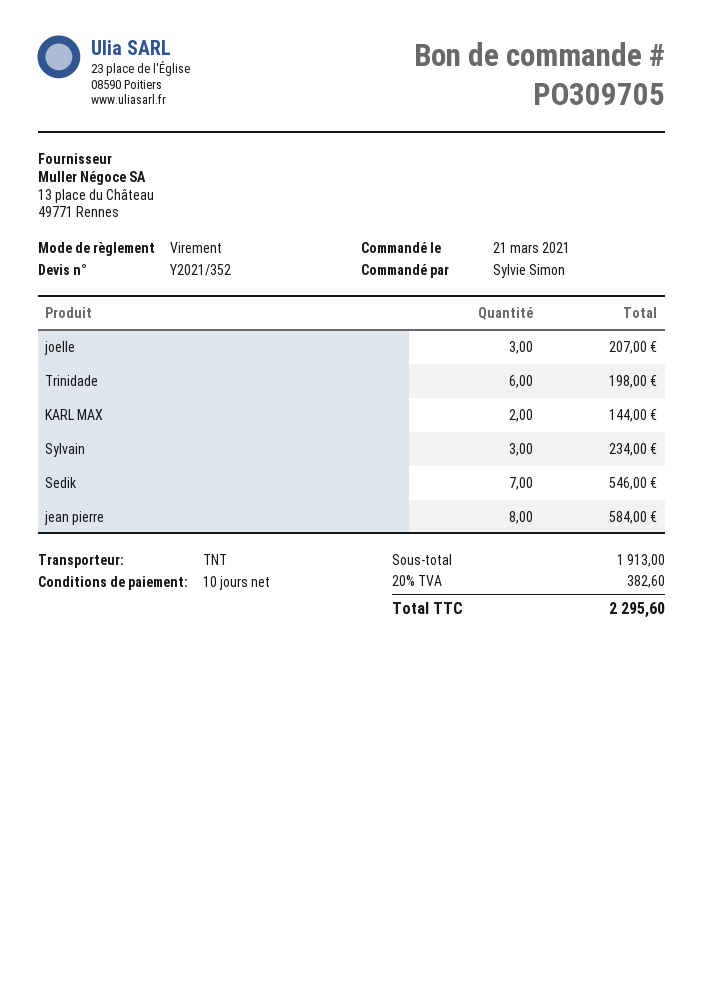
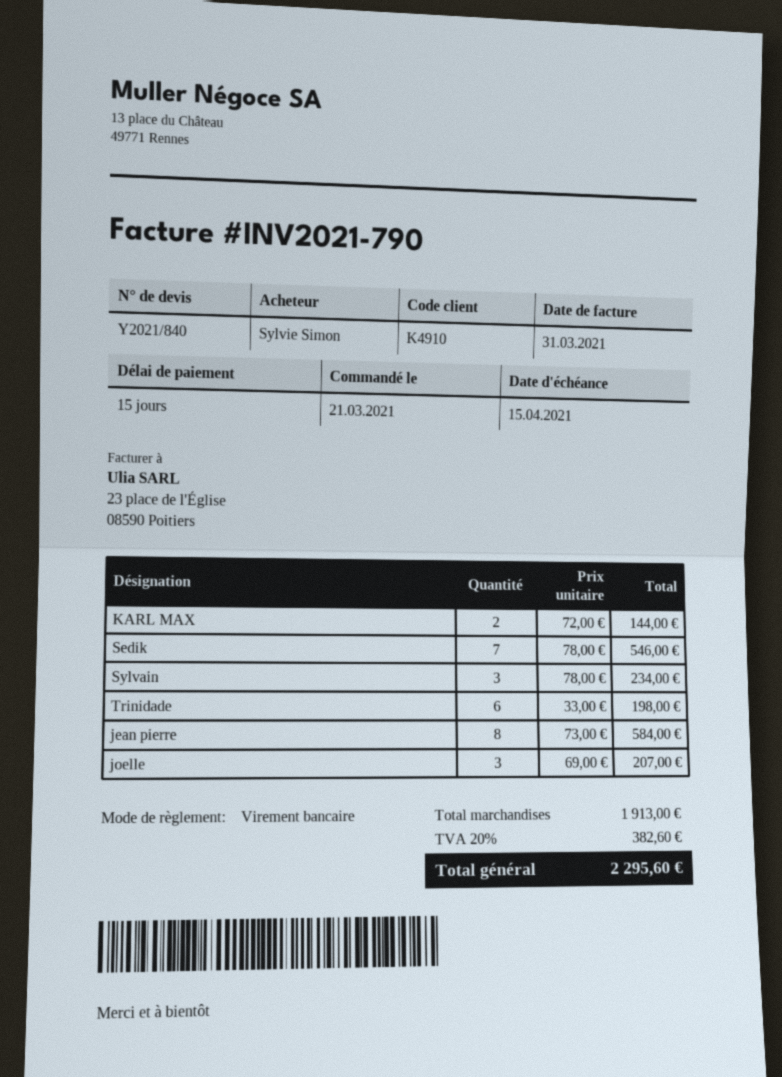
quote number: Y2021/352 -> Y2021/840
payment terms: 10 days -> 15 days

